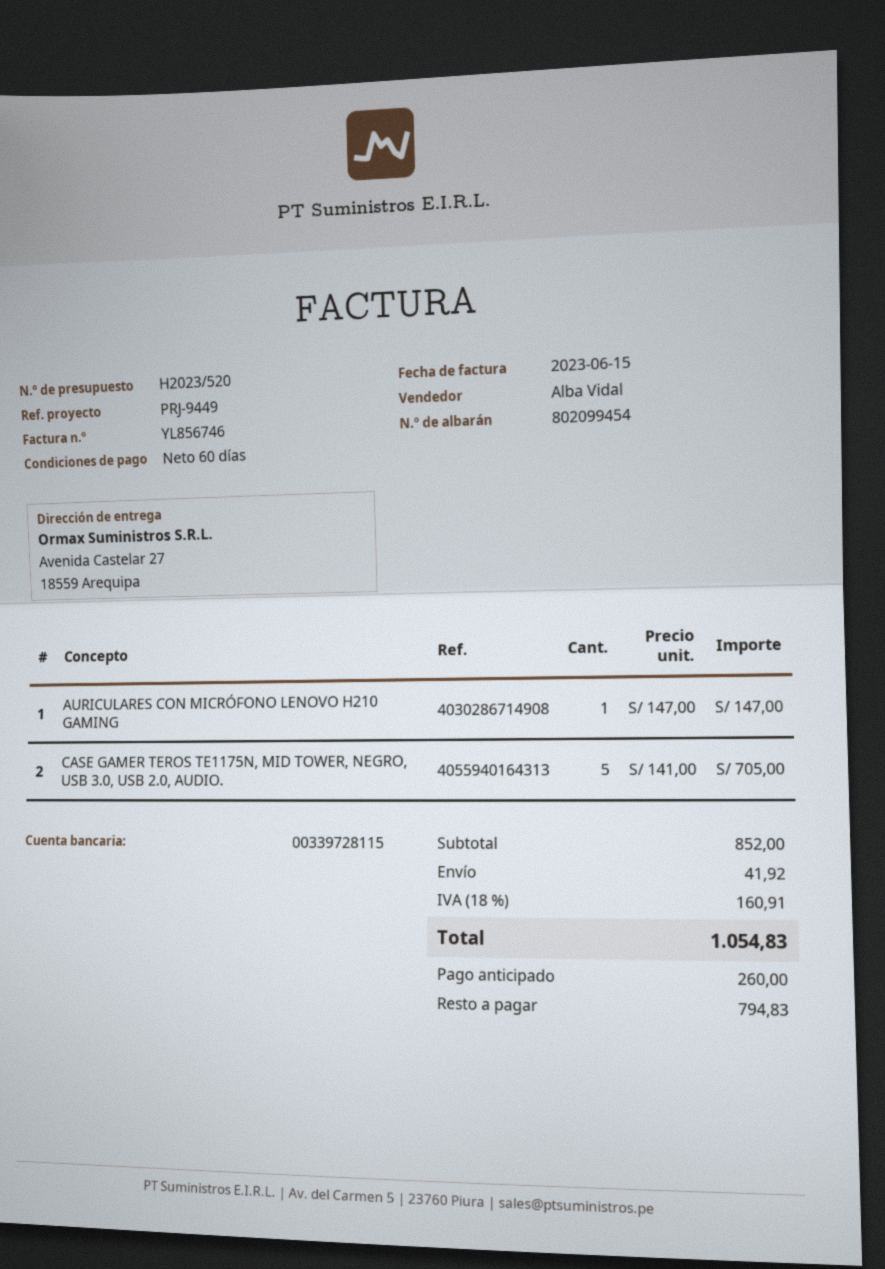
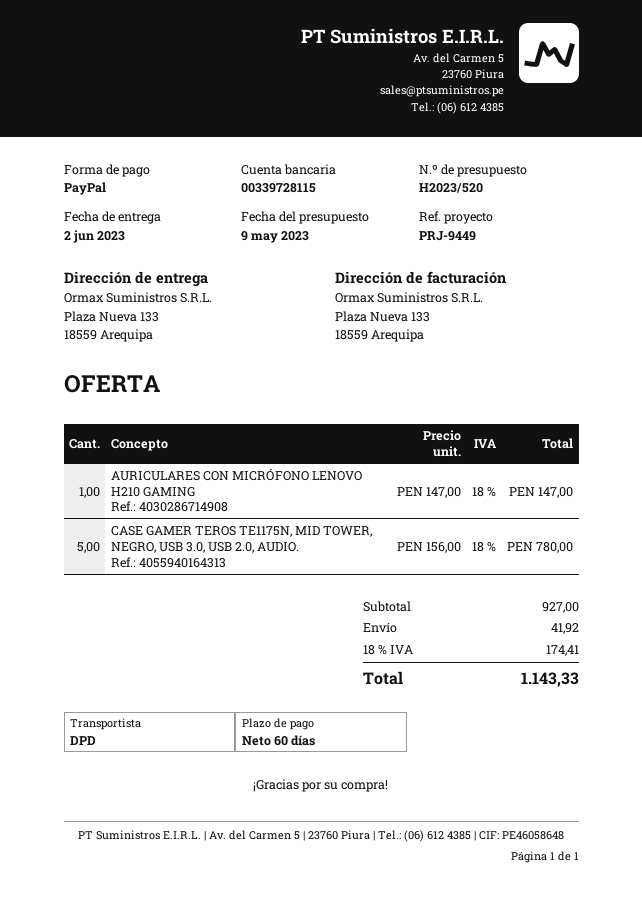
ship to: Avenida Castelar 27, 18559 Arequipa -> Plaza Nueva 133, 18559 Arequipa
CASE GAMER TEROS TE1175N, MID TOWER, NEGRO, USB 3.0, USB 2.0, AUDIO.: 5 x 141.00 = 705.00 -> 5 x 156.00 = 780.00
subtotal: 852.00 -> 927.00
tax: 18% = 160.91 -> 18% = 174.41
total: 1054.83 -> 1143.33

